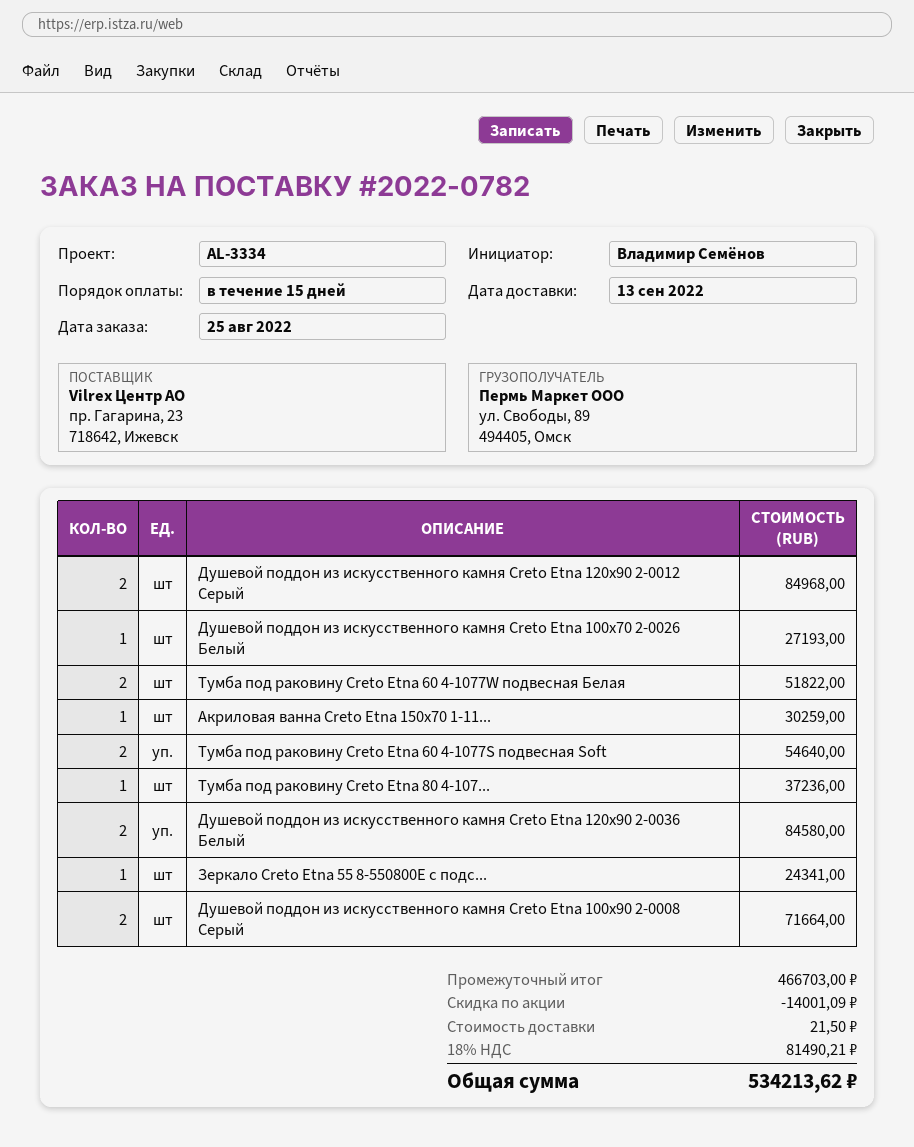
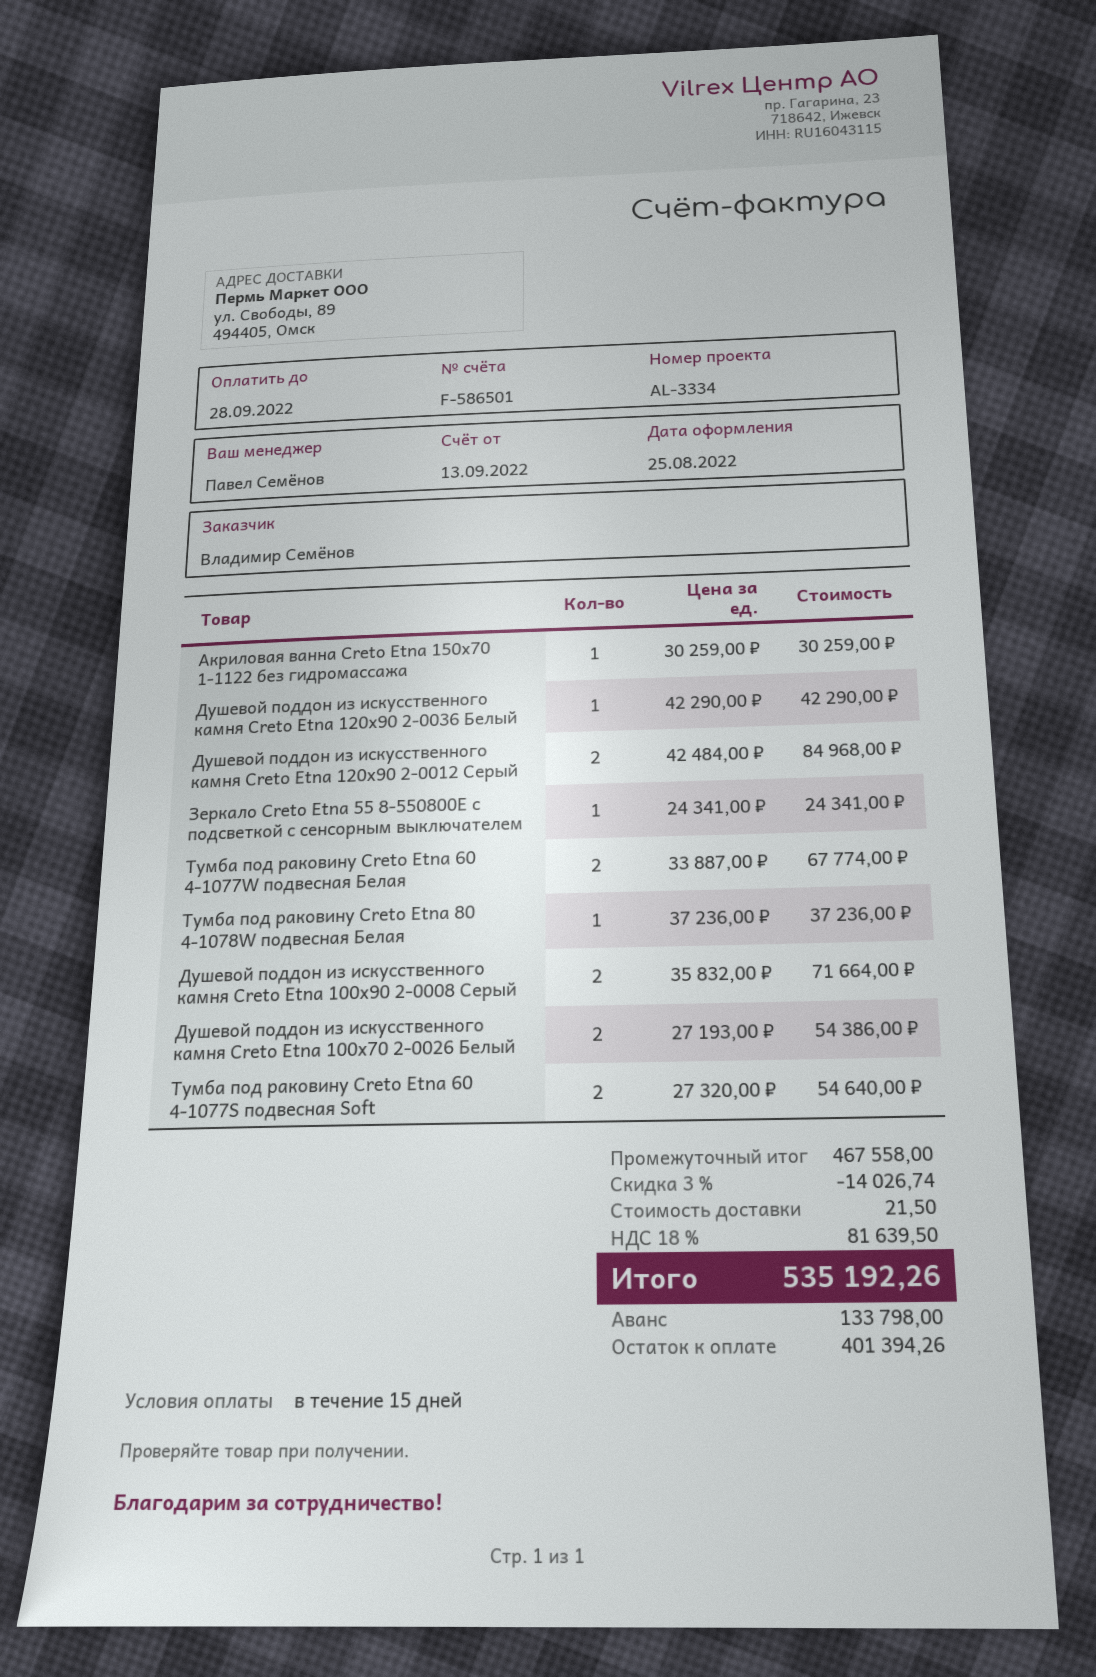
Душевой поддон из искусственного камня Creto Etna 100x70 2-0026 Белый: 1 for 27193.00 -> 2 for 54386.00
Тумба под раковину Creto Etna 60 4-1077W подвесная Белая: 2 for 51822.00 -> 2 for 67774.00
Душевой поддон из искусственного камня Creto Etna 120x90 2-0036 Белый: 2 for 84580.00 -> 1 for 42290.00
subtotal: 466703.00 -> 467558.00
discount: 14001.09 -> 14026.74
tax: 18% = 81490.21 -> 18% = 81639.50
total: 534213.62 -> 535192.26

